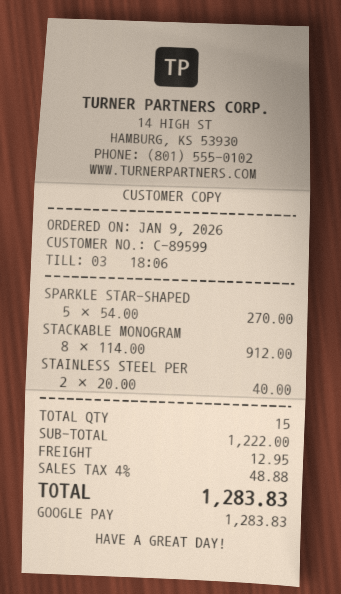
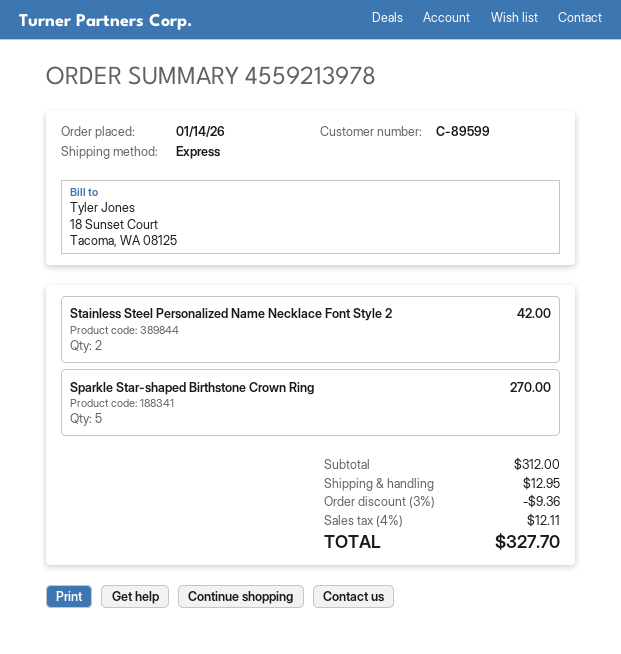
order date: 2026-01-09 -> 2026-01-14
STACKABLE MONOGRAM: 8 for 912.00 -> none
STAINLESS STEEL PER: 2 for 40.00 -> 2 for 42.00
subtotal: 1222.00 -> 312.00
discount: none -> 3% = 9.36
tax: 4% = 48.88 -> 4% = 12.11
total: 1283.83 -> 327.70

